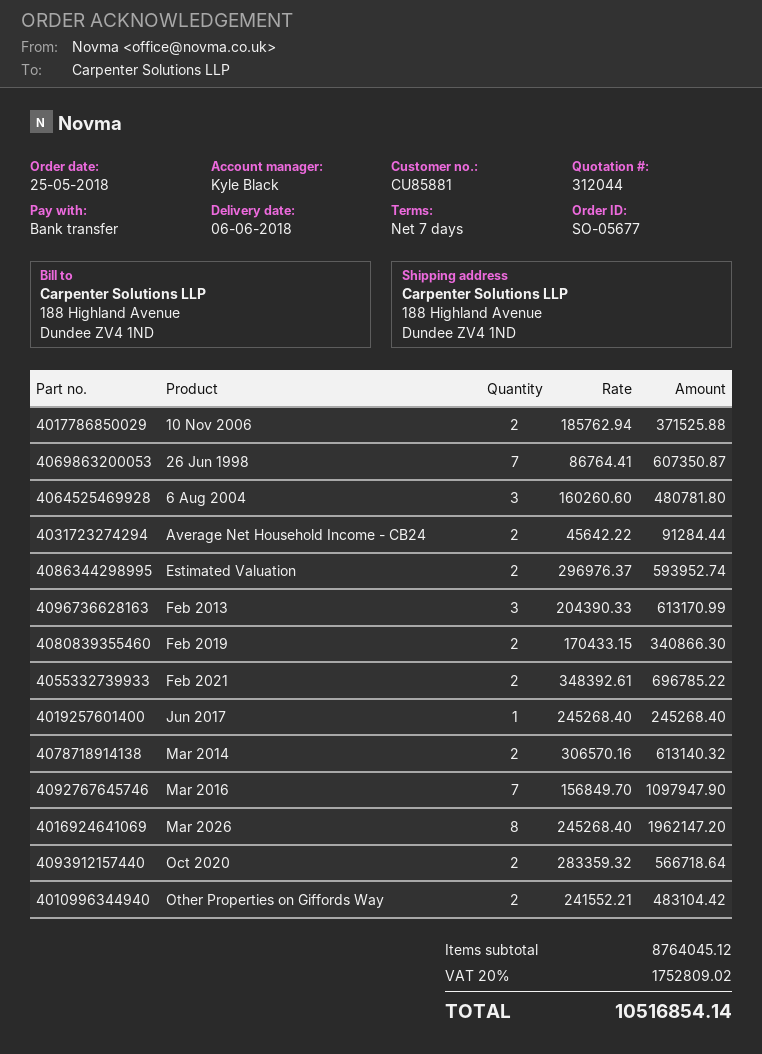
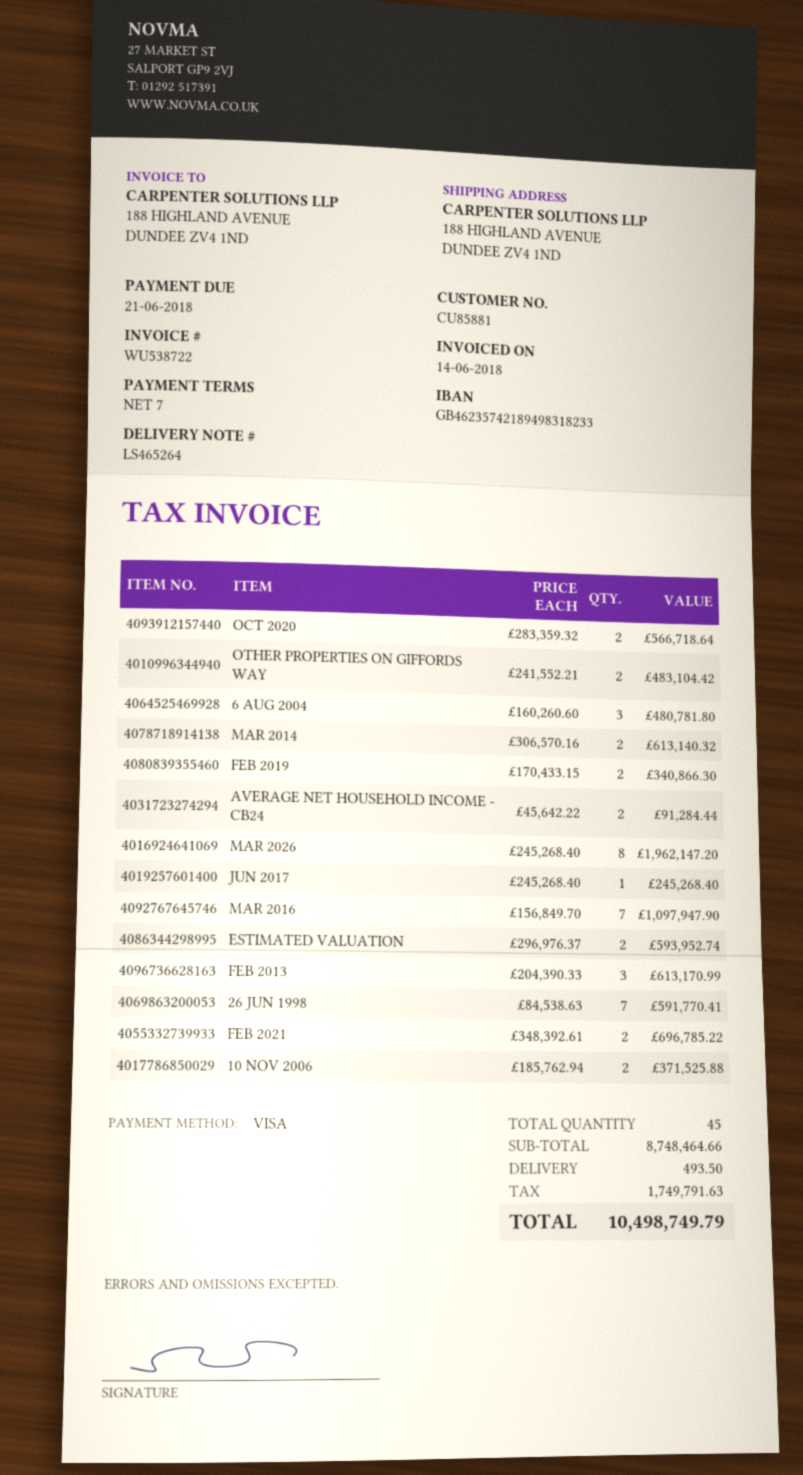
payment method: bank transfer -> Visa
26 Jun 1998: 7 x 86764.41 = 607350.87 -> 7 x 84538.63 = 591770.41
subtotal: 8764045.12 -> 8748464.66
shipping: none -> 493.50
tax: 1752809.02 -> 1749791.63
total: 10516854.14 -> 10498749.79

